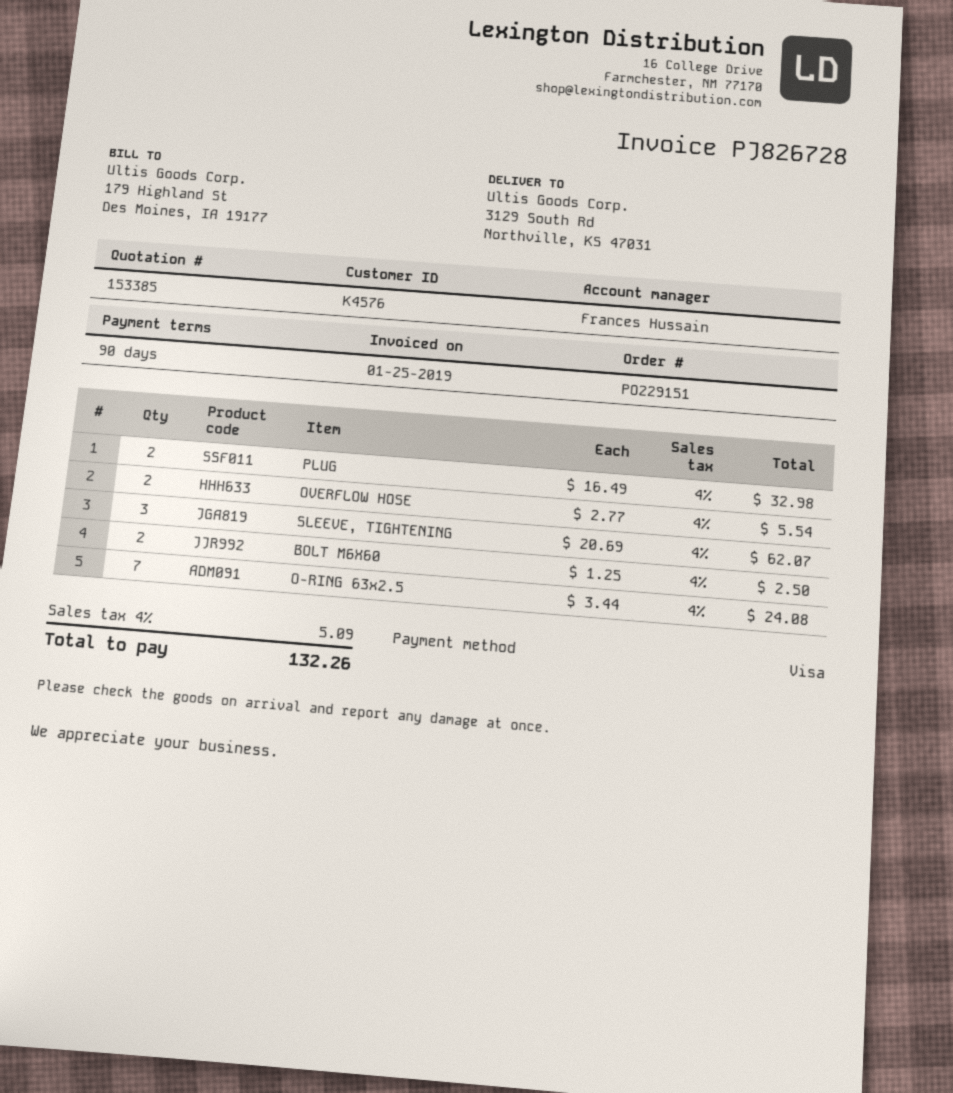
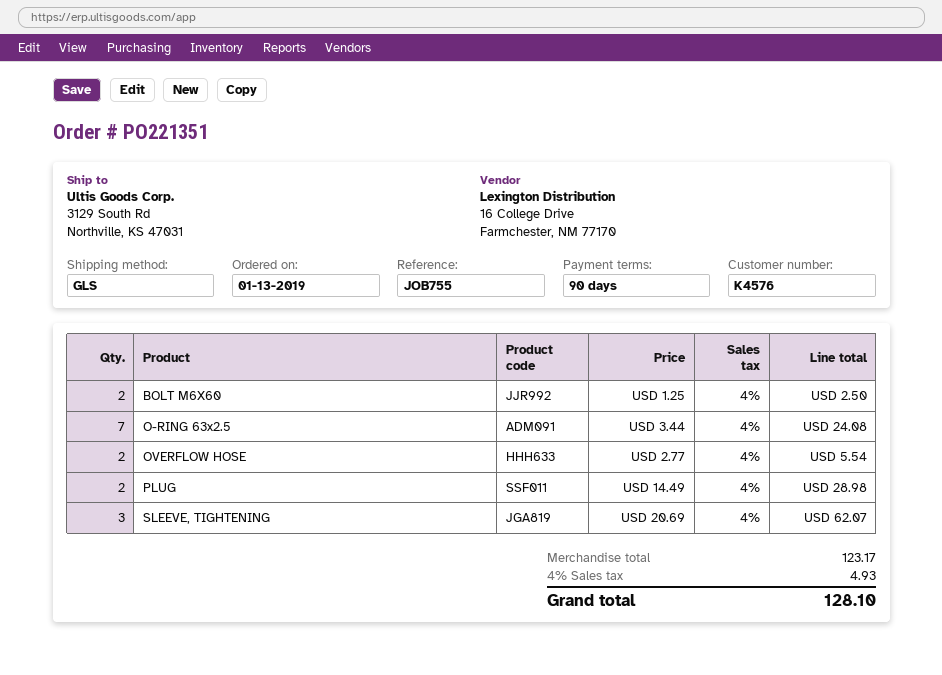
order number: PO229151 -> PO221351
PLUG: 2 x 16.49 = 32.98 -> 2 x 14.49 = 28.98
tax: 4% = 5.09 -> 4% = 4.93
total: 132.26 -> 128.10

